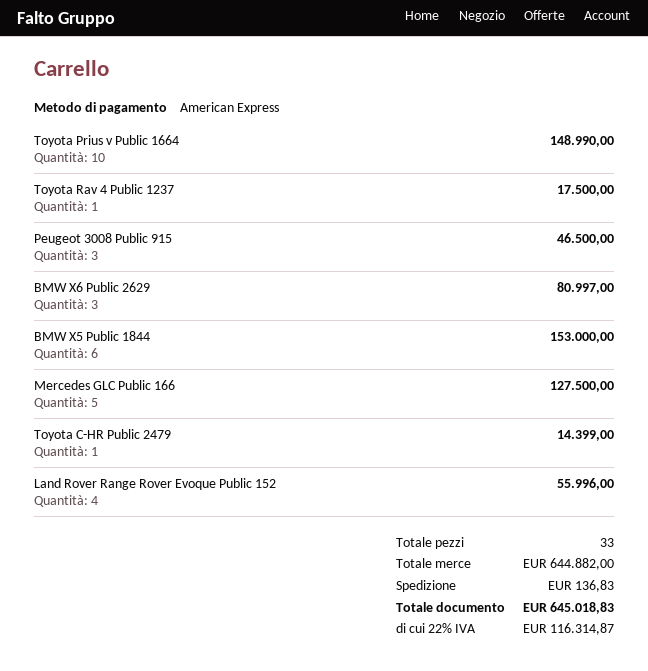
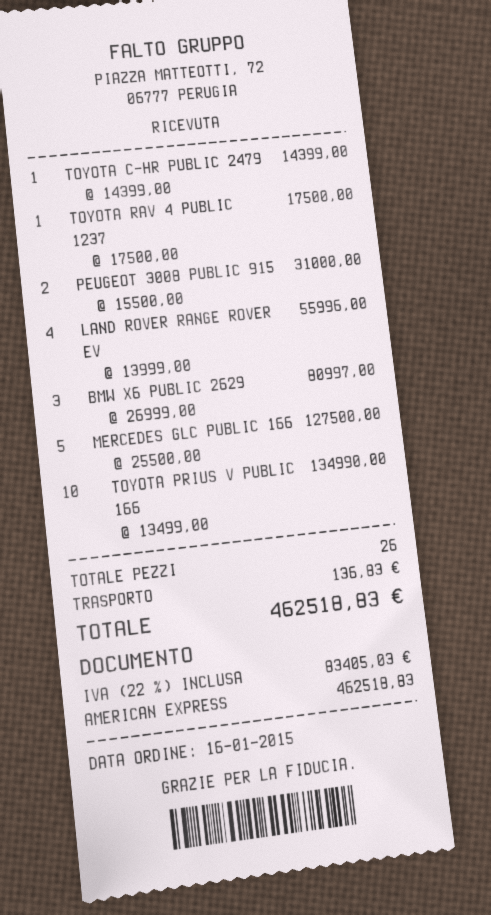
Toyota Prius v Public 1664: 10 for 148990.00 -> 10 for 134990.00
Peugeot 3008 Public 915: 3 for 46500.00 -> 2 for 31000.00
BMW X5 Public 1844: 6 for 153000.00 -> none
total quantity: 33 -> 26
tax: 22% = 116314.87 -> 22% = 83405.03
total: 645018.83 -> 462518.83

